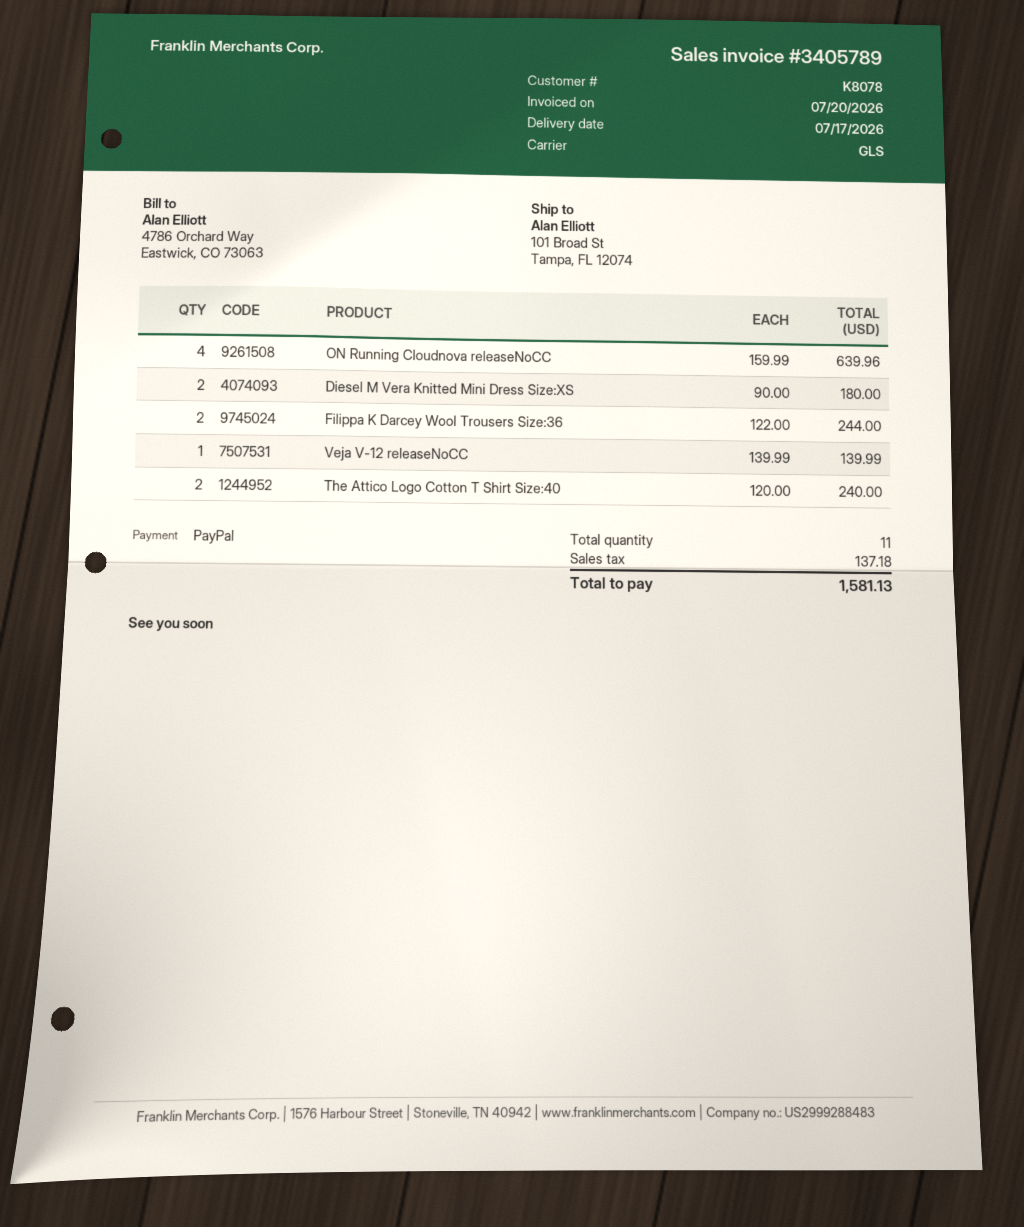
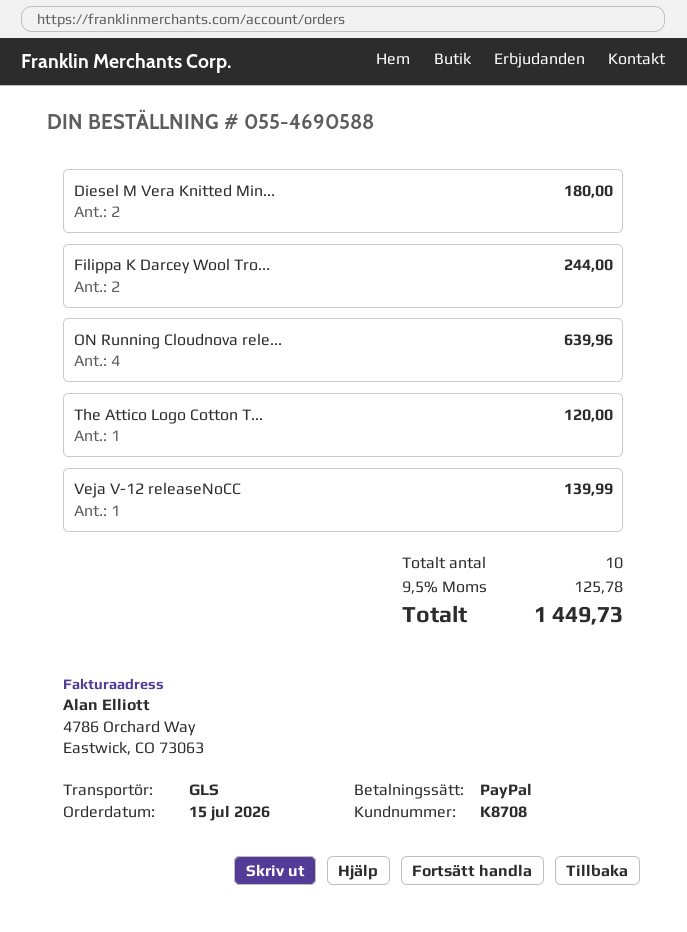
customer number: K8078 -> K8708
The Attico Logo Cotton T Shirt Size:40: 2 for 240.00 -> 1 for 120.00
total quantity: 11 -> 10
tax: 137.18 -> 125.78
total: 1581.13 -> 1449.73

